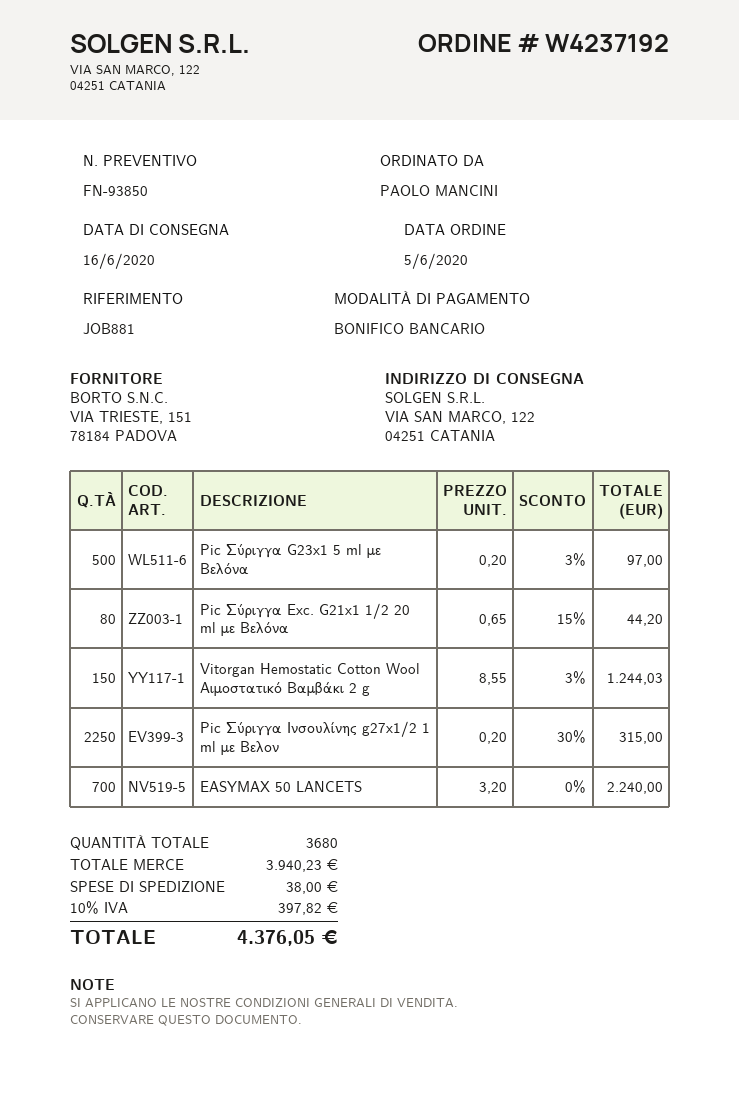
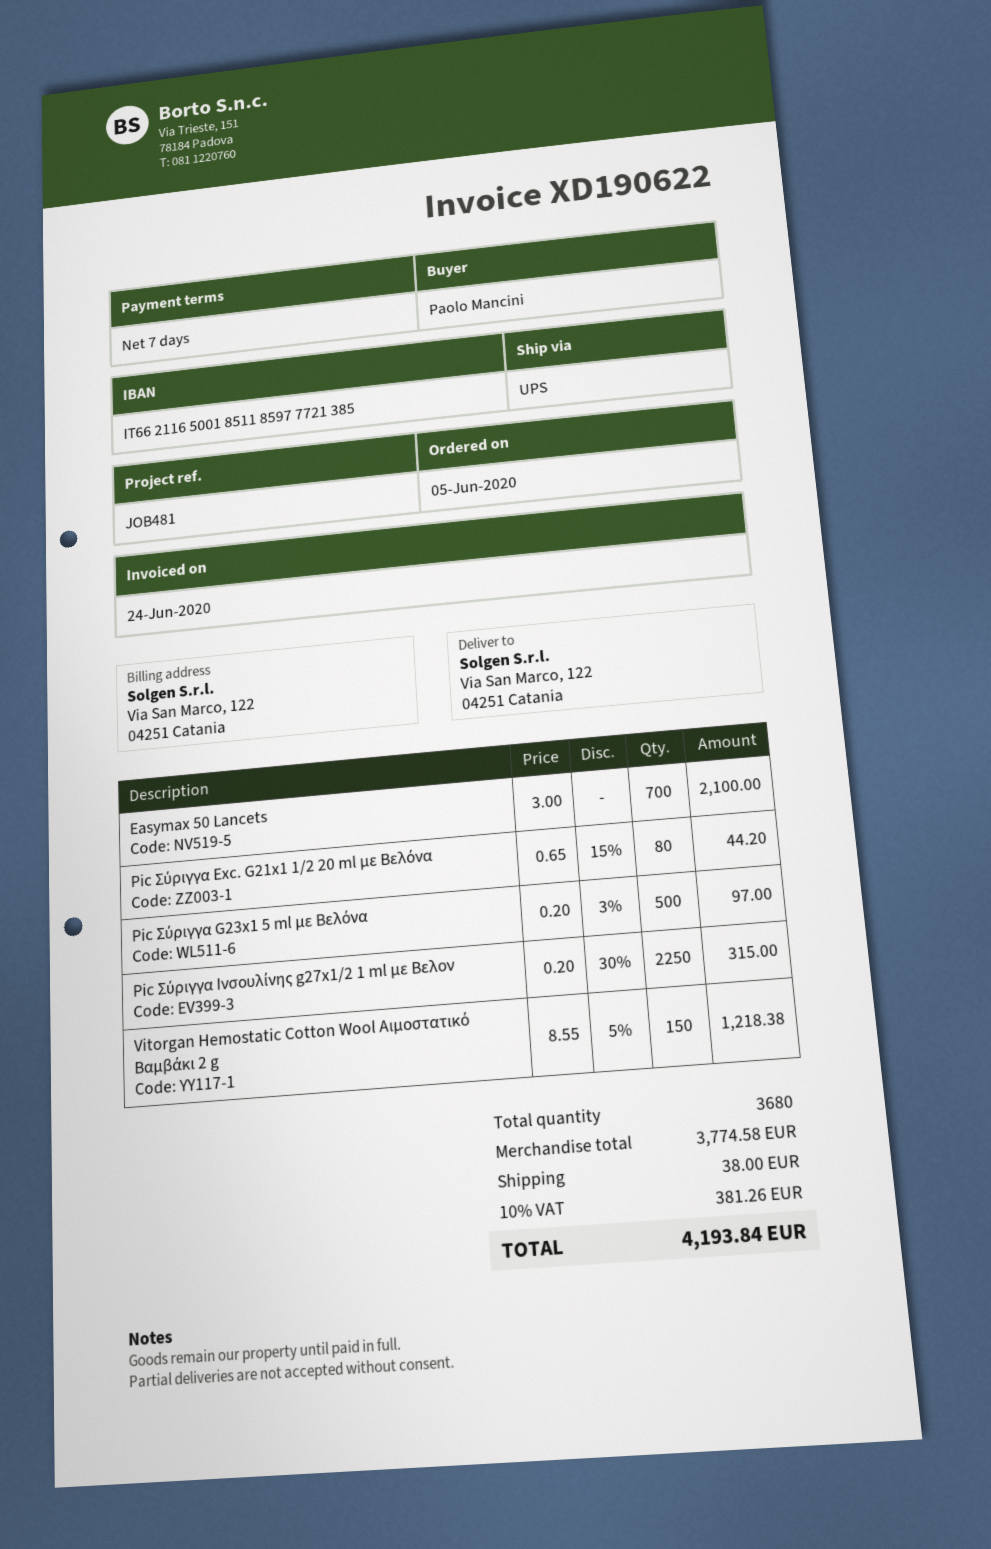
reference: JOB881 -> JOB481
Vitorgan Hemostatic Cotton Wool Αιμοστατικό Βαμβάκι 2 g: 150 x 8.55 - 3% = 1244.03 -> 150 x 8.55 - 5% = 1218.38
EASYMAX 50 LANCETS: 700 x 3.20 = 2240.00 -> 700 x 3.00 = 2100.00
subtotal: 3940.23 -> 3774.58
tax: 10% = 397.82 -> 10% = 381.26
total: 4376.05 -> 4193.84

